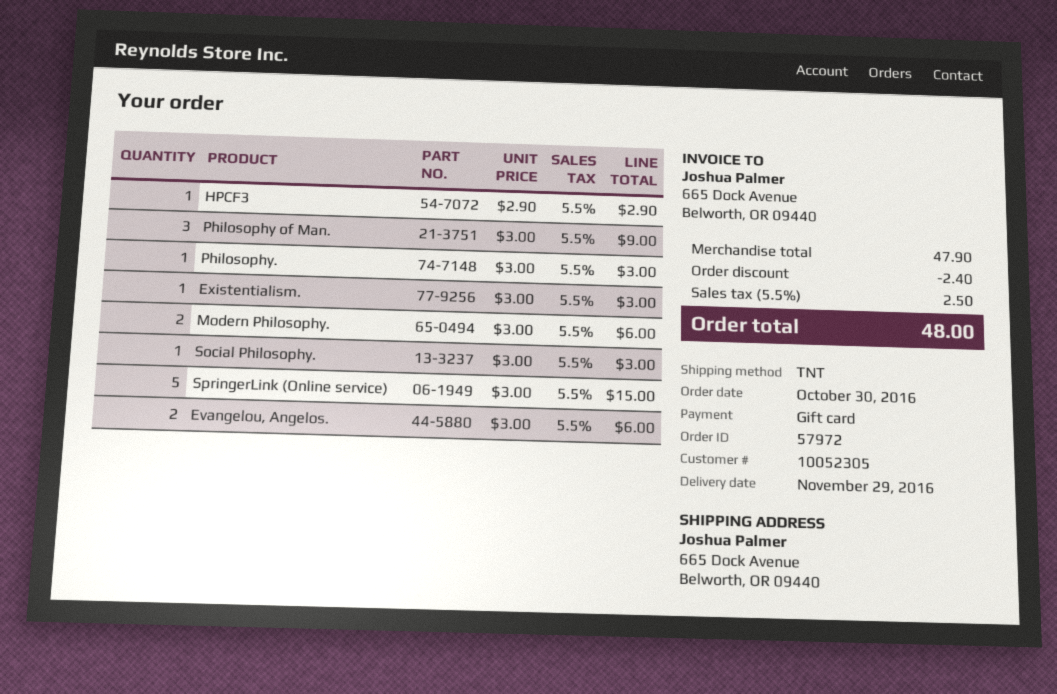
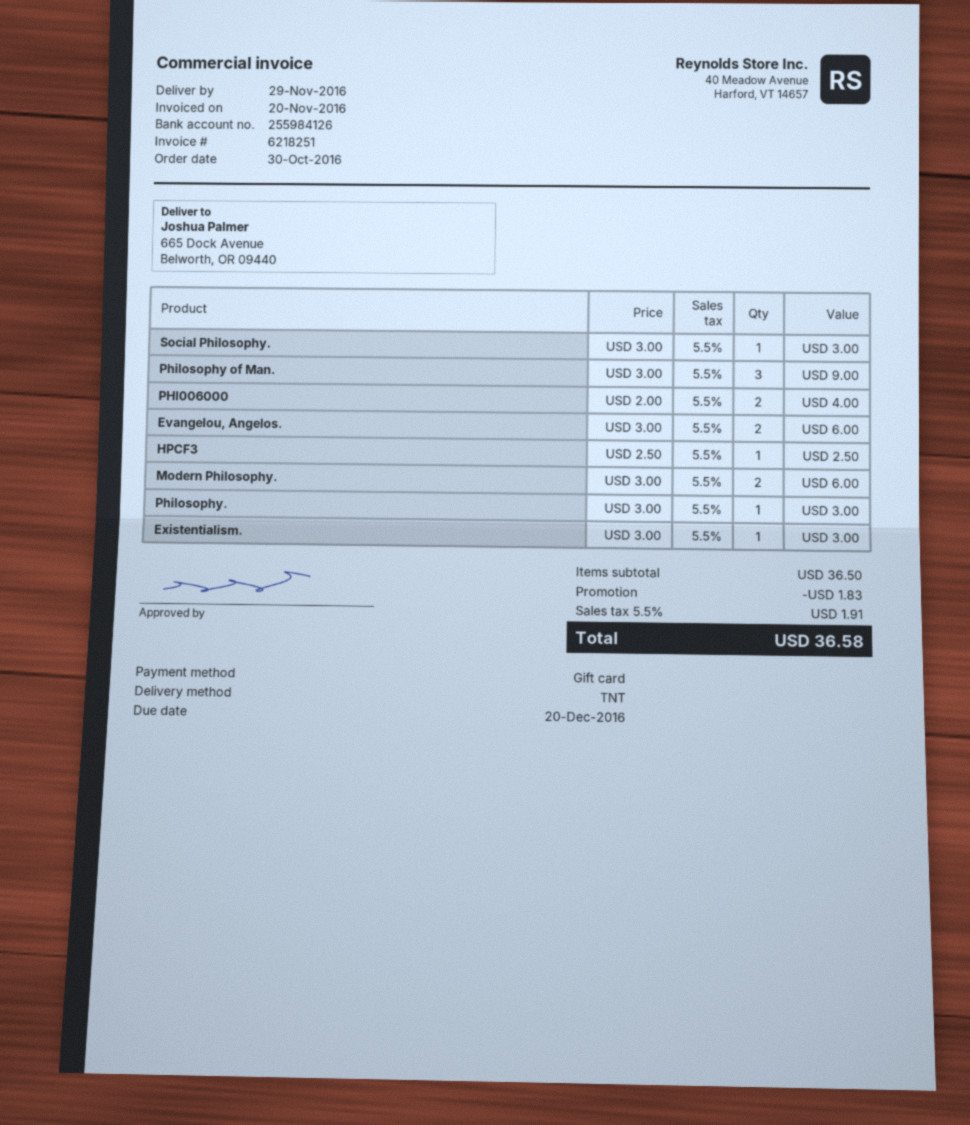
HPCF3: 1 x 2.90 = 2.90 -> 1 x 2.50 = 2.50
SpringerLink (Online service): 5 x 3.00 = 15.00 -> none
PHI006000: none -> 2 x 2.00 = 4.00
subtotal: 47.90 -> 36.50
discount: 2.40 -> 1.83
tax: 5.5% = 2.50 -> 5.5% = 1.91
total: 48.00 -> 36.58

